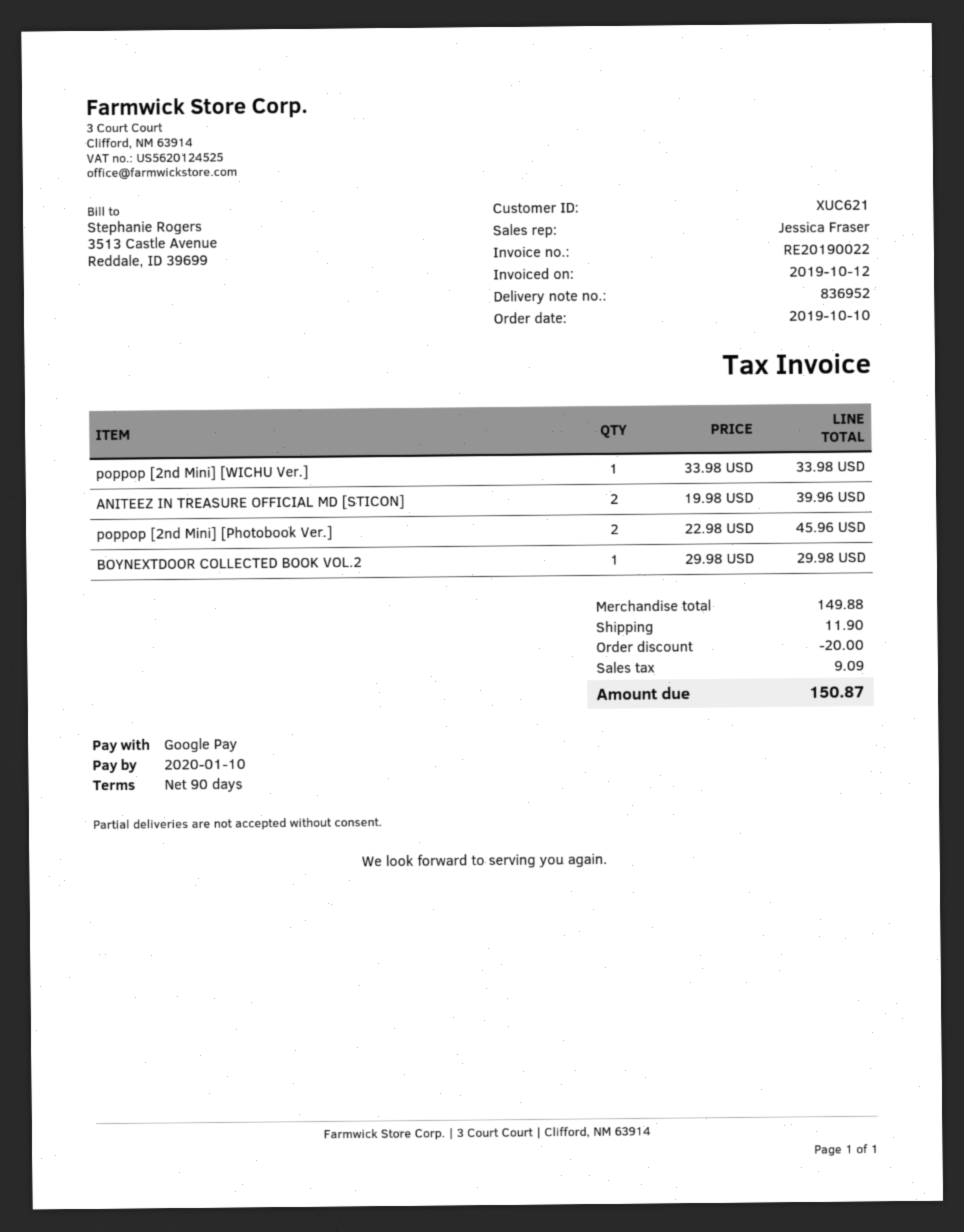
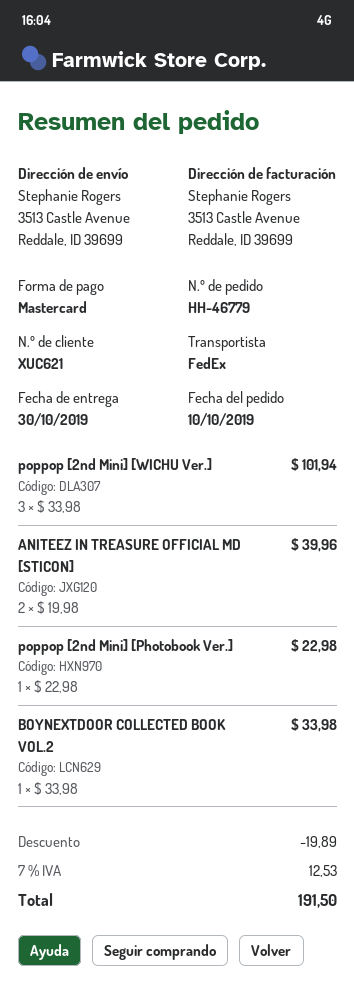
payment method: Google Pay -> Mastercard
poppop [2nd Mini] [WICHU Ver.]: 1 x 33.98 = 33.98 -> 3 x 33.98 = 101.94
poppop [2nd Mini] [Photobook Ver.]: 2 x 22.98 = 45.96 -> 1 x 22.98 = 22.98
BOYNEXTDOOR COLLECTED BOOK VOL.2: 1 x 29.98 = 29.98 -> 1 x 33.98 = 33.98
discount: 20.00 -> 19.89
shipping: 11.90 -> none
tax: 9.09 -> 12.53
total: 150.87 -> 191.50

